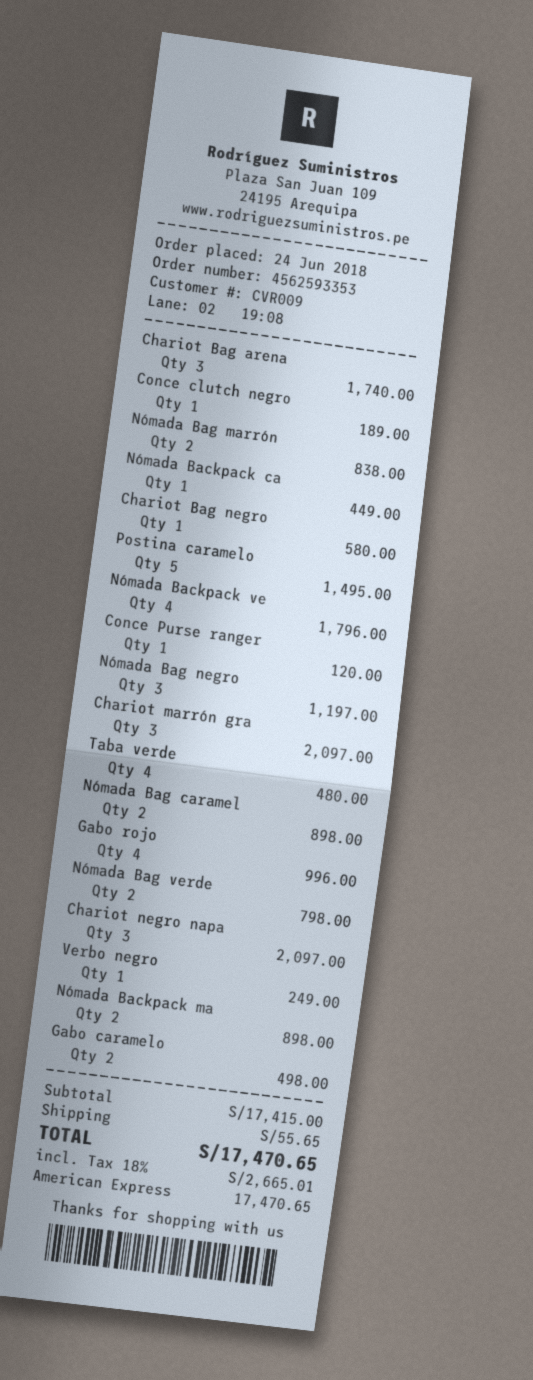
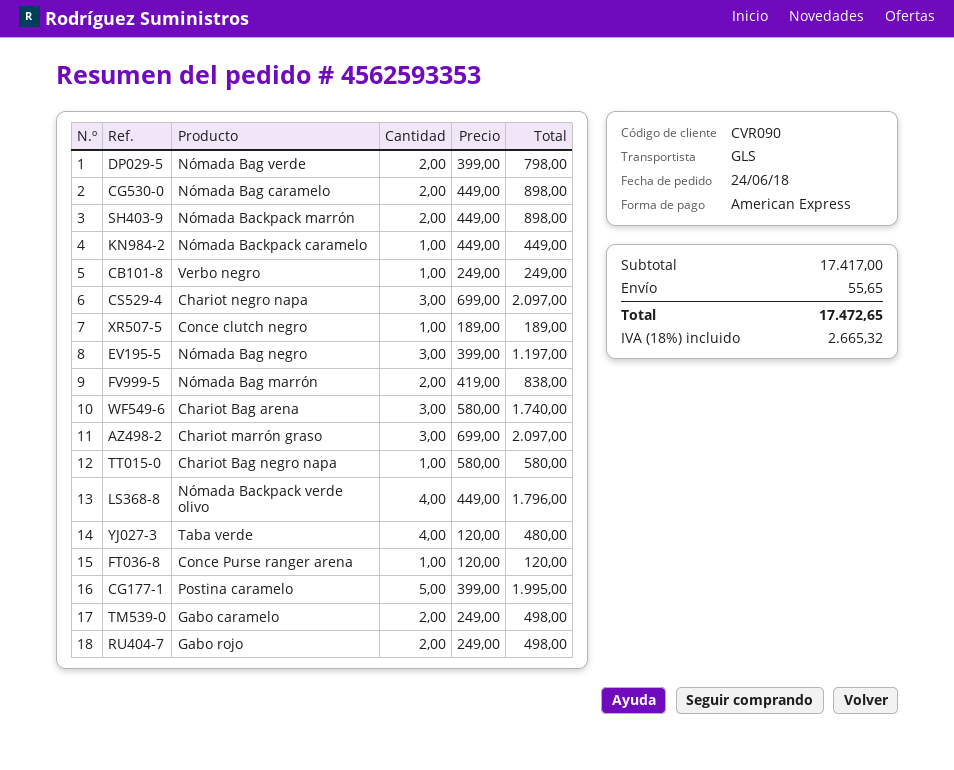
customer number: CVR009 -> CVR090
Postina caramelo: 5 for 1495.00 -> 5 for 1995.00
Gabo rojo: 4 for 996.00 -> 2 for 498.00
subtotal: 17415.00 -> 17417.00
tax: 18% = 2665.01 -> 18% = 2665.32
total: 17470.65 -> 17472.65

